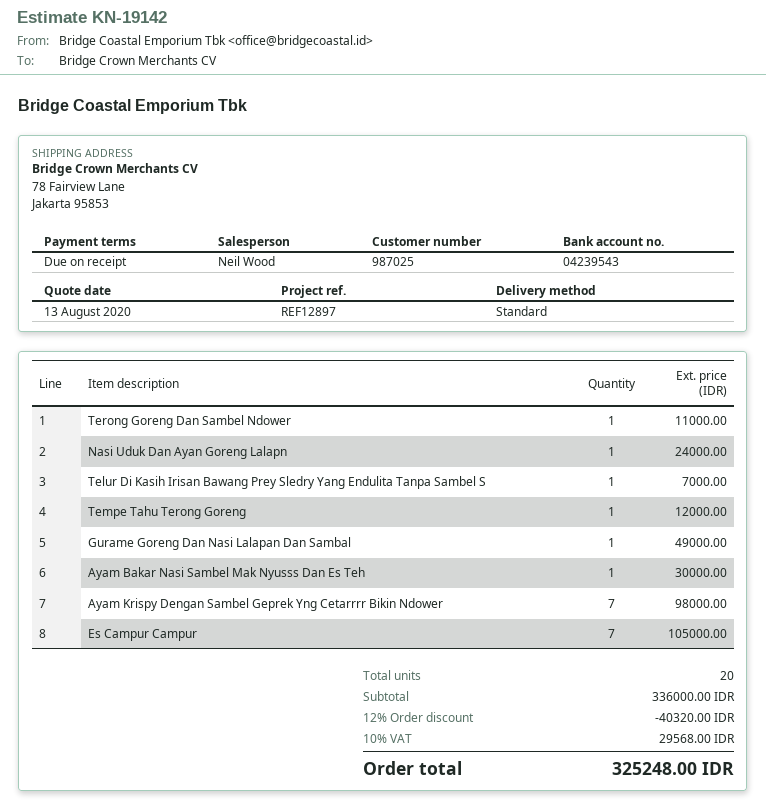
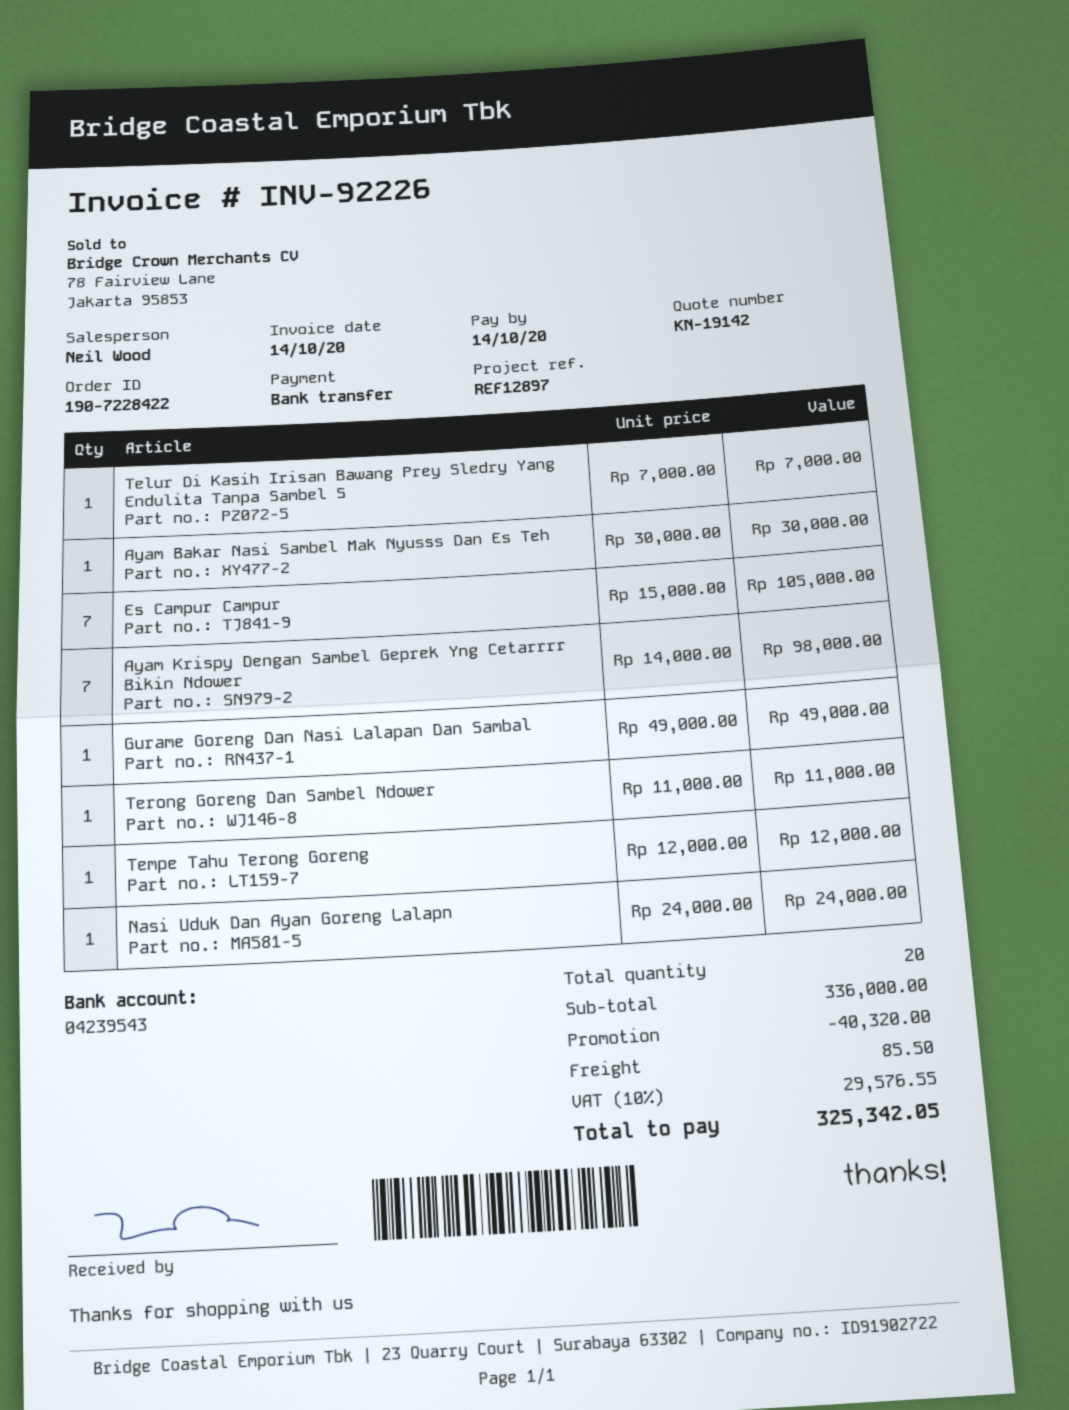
shipping: none -> 85.50
tax: 10% = 29568.00 -> 10% = 29576.55
total: 325248.00 -> 325342.05

